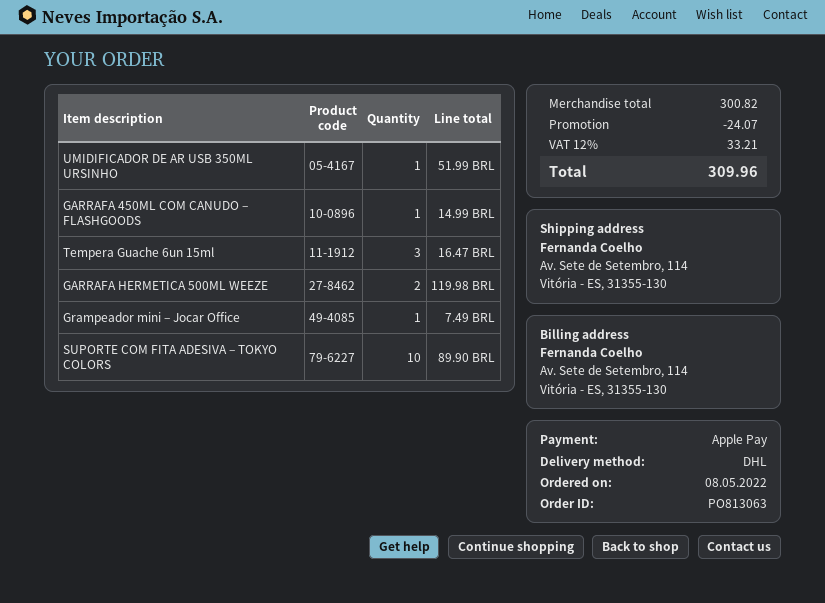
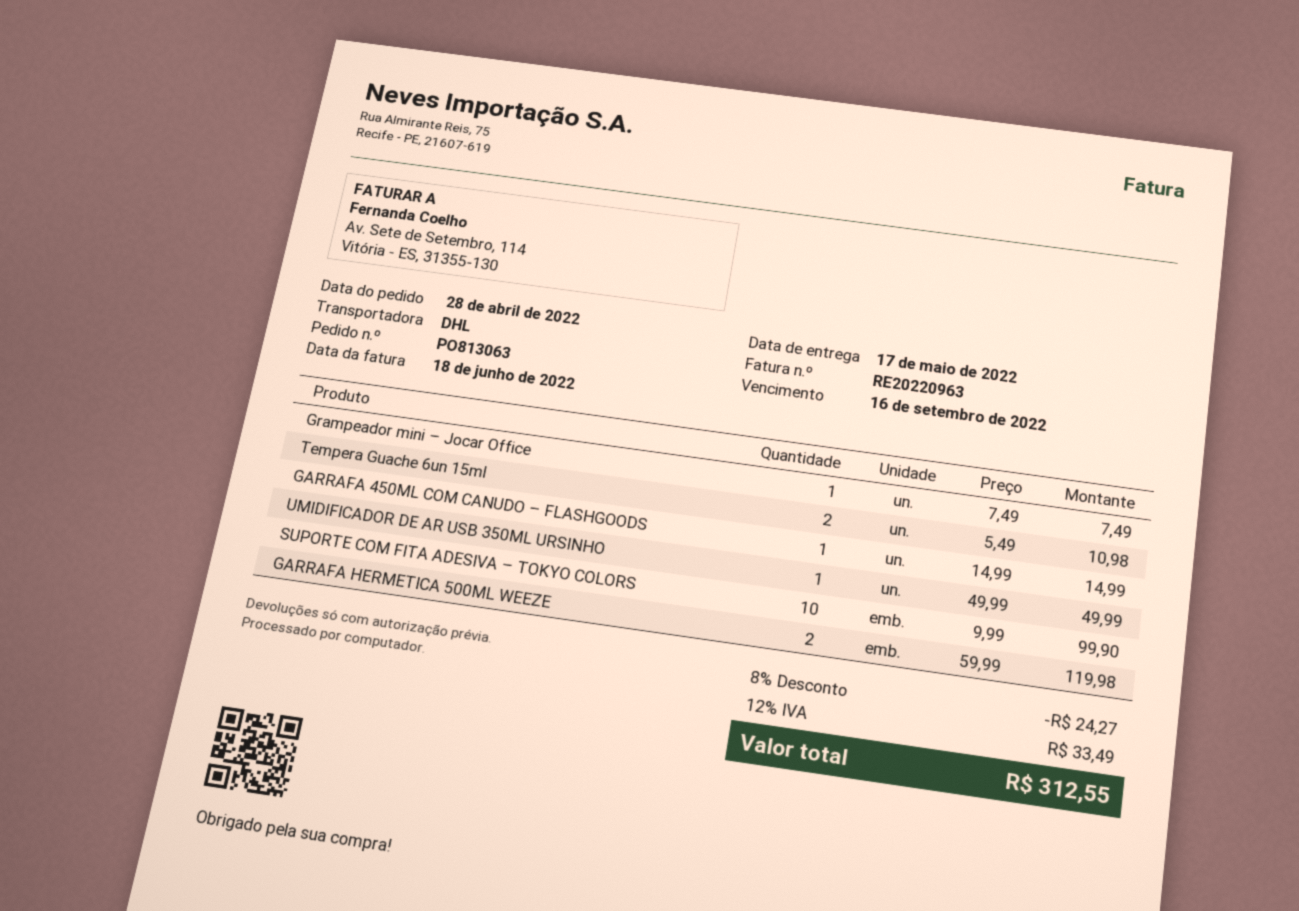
order date: 2022-05-08 -> 2022-04-28
UMIDIFICADOR DE AR USB 350ML URSINHO: 1 for 51.99 -> 1 for 49.99
Tempera Guache 6un 15ml: 3 for 16.47 -> 2 for 10.98
SUPORTE COM FITA ADESIVA – TOKYO COLORS: 10 for 89.90 -> 10 for 99.90
discount: 24.07 -> 24.27
tax: 12% = 33.21 -> 12% = 33.49
total: 309.96 -> 312.55

